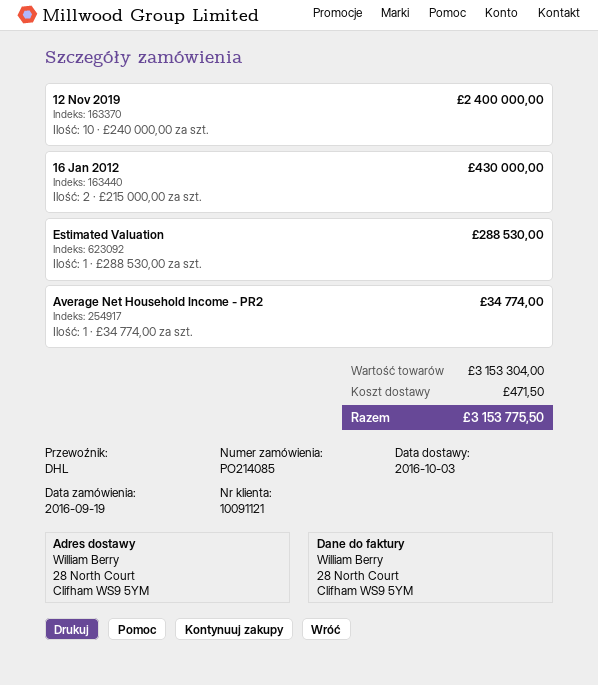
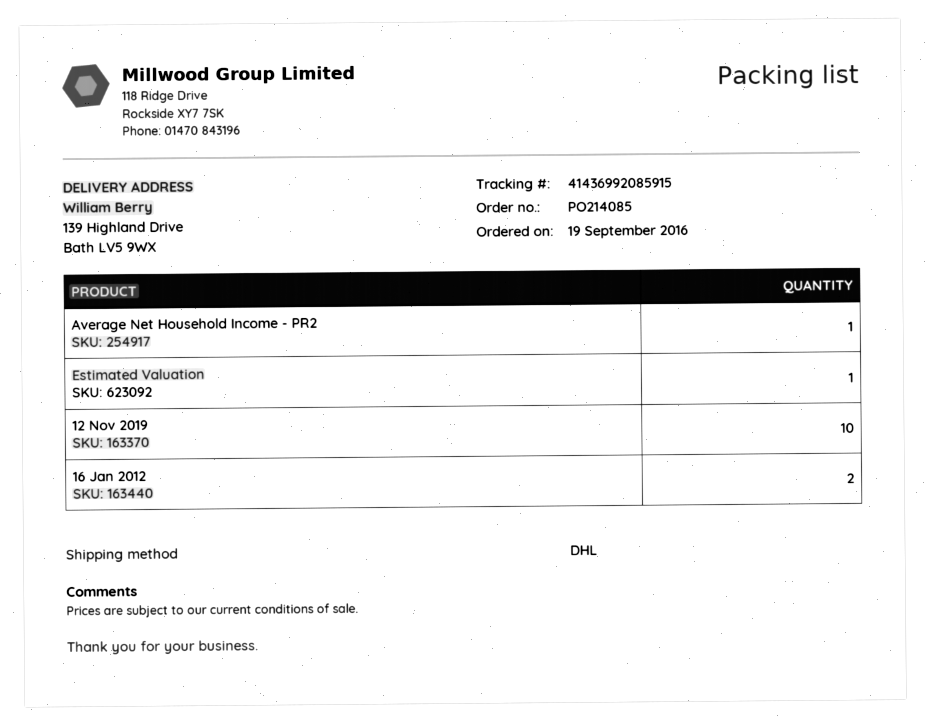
ship to: 28 North Court, Clifham WS9 5YM -> 139 Highland Drive, Bath LV5 9WX

